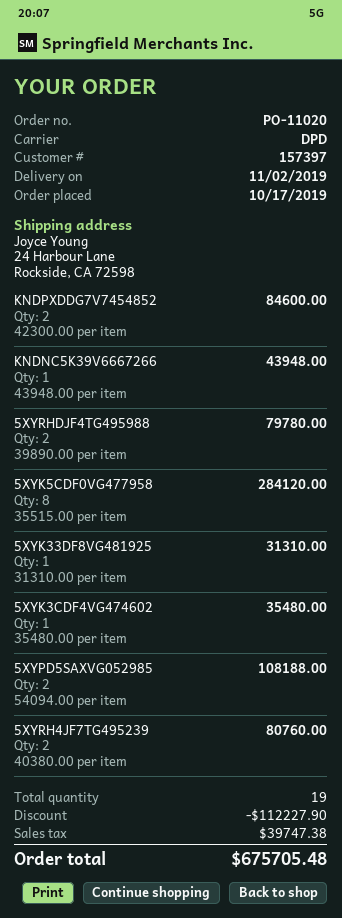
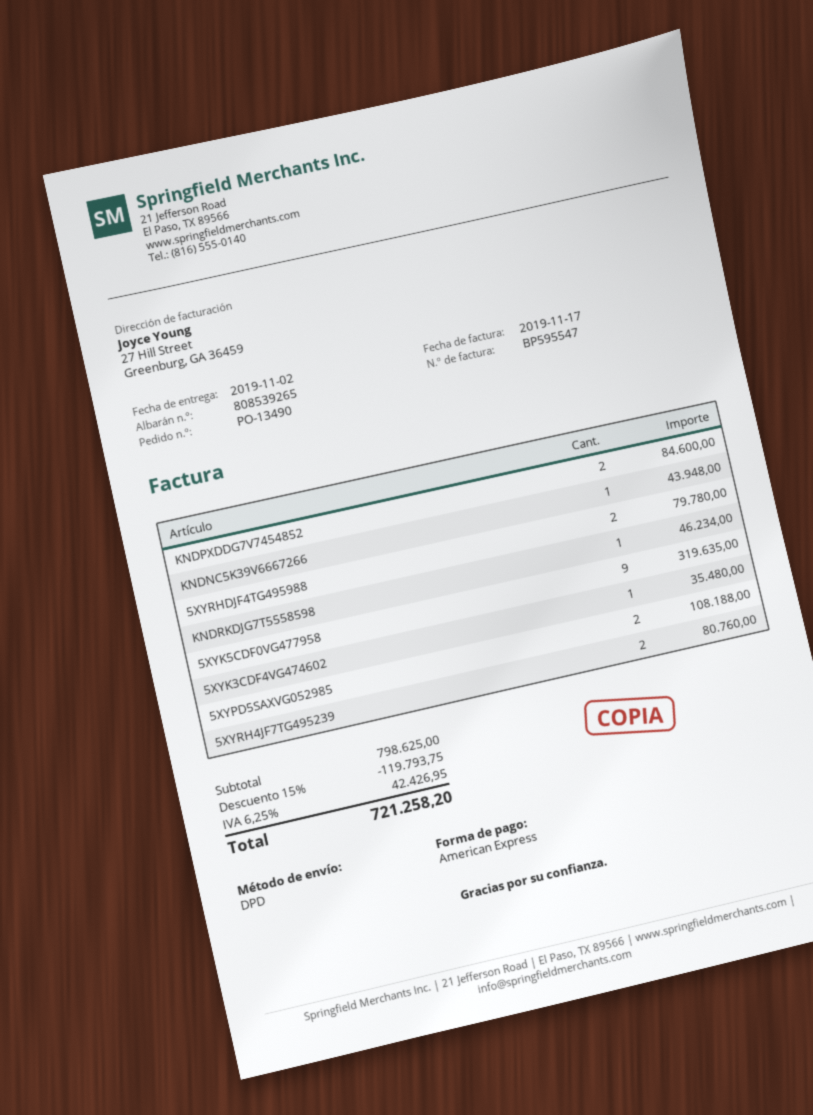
order number: PO-11020 -> PO-13490
5XYK5CDF0VG477958: 8 for 284120.00 -> 9 for 319635.00
5XYK33DF8VG481925: 1 for 31310.00 -> none
KNDRKDJG7T5558598: none -> 1 for 46234.00
discount: 112227.90 -> 119793.75
tax: 39747.38 -> 42426.95
total: 675705.48 -> 721258.20

